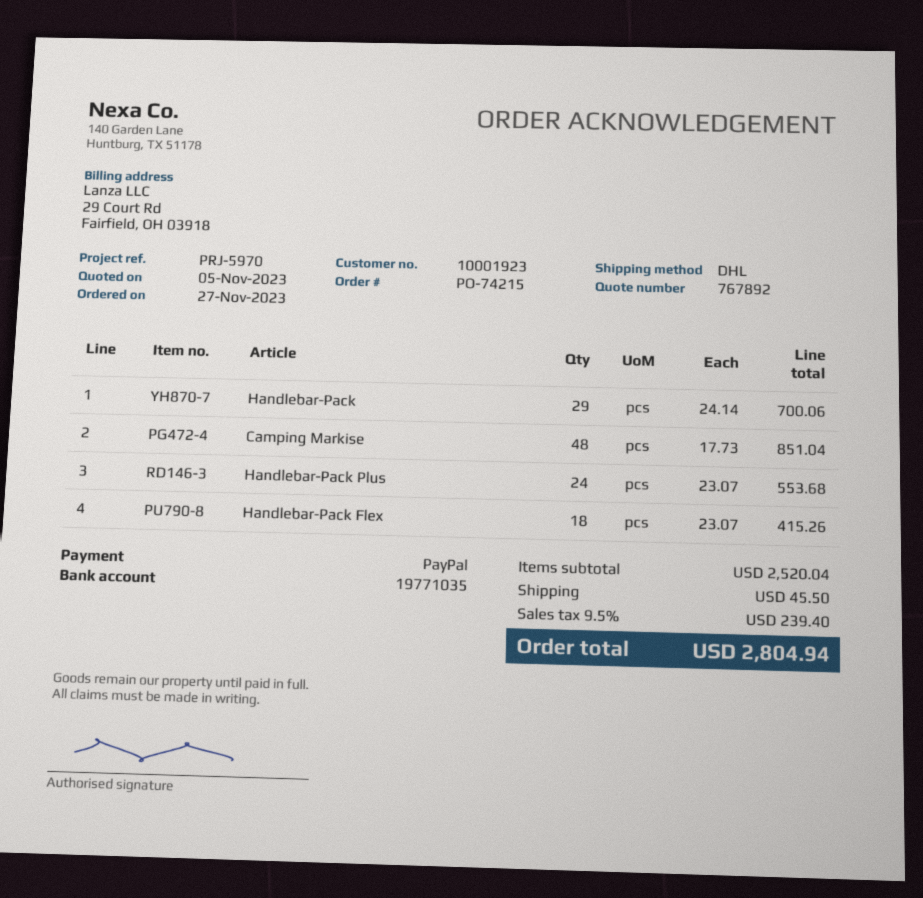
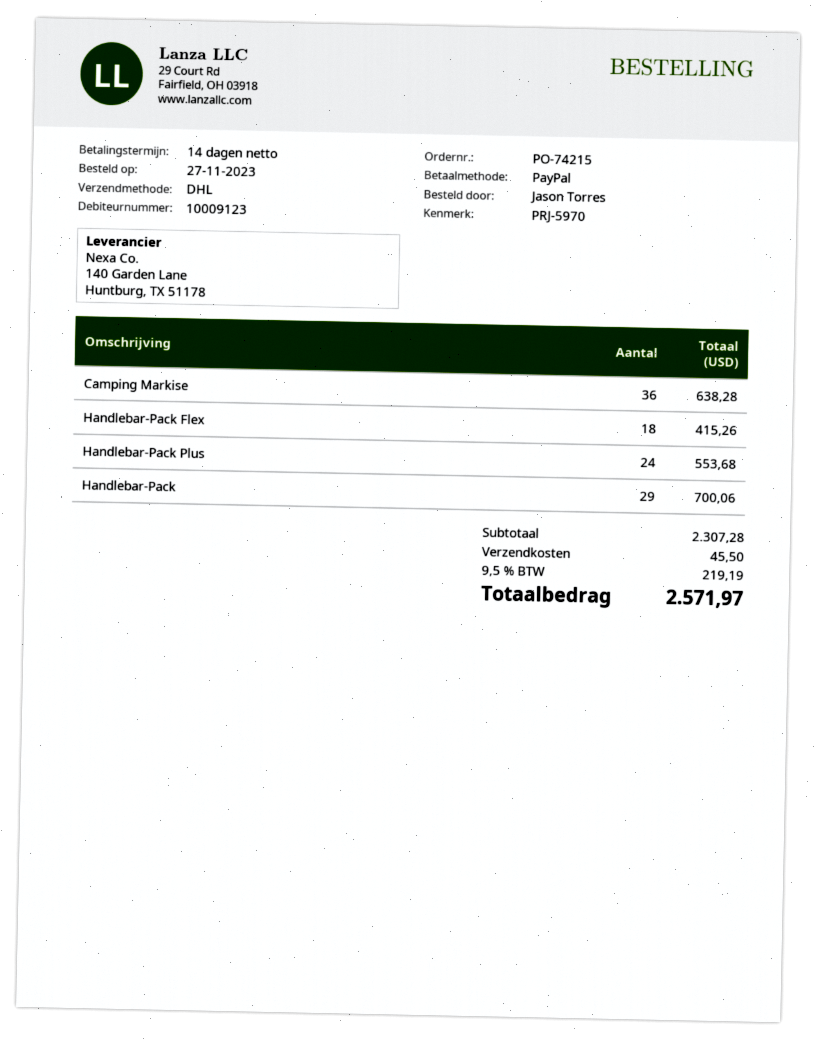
customer number: 10001923 -> 10009123
Camping Markise: 48 for 851.04 -> 36 for 638.28
subtotal: 2520.04 -> 2307.28
tax: 9.5% = 239.40 -> 9.5% = 219.19
total: 2804.94 -> 2571.97

